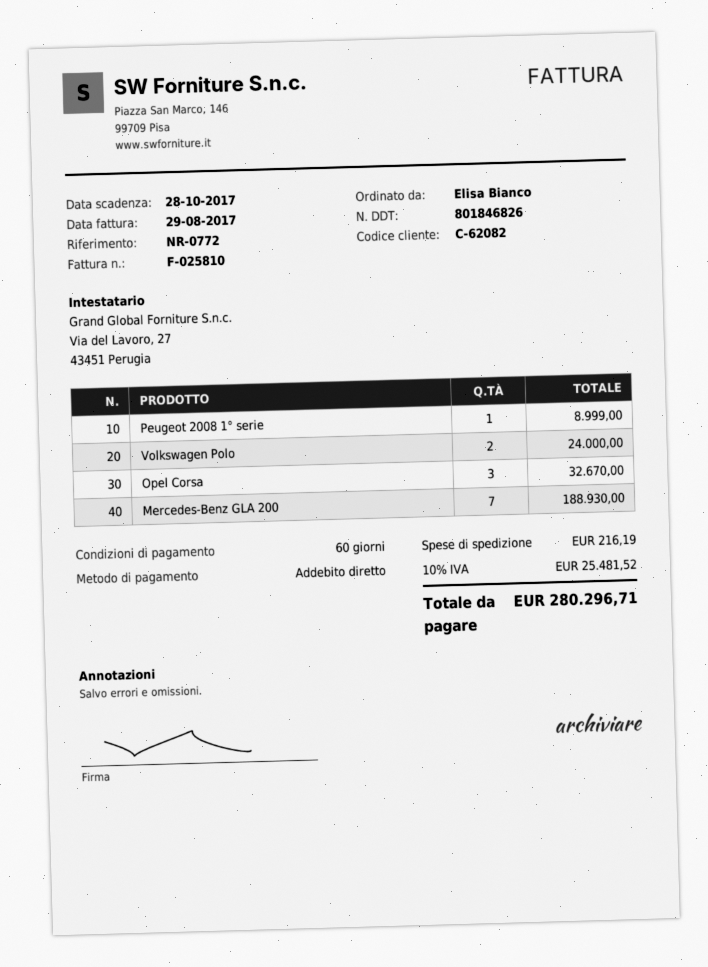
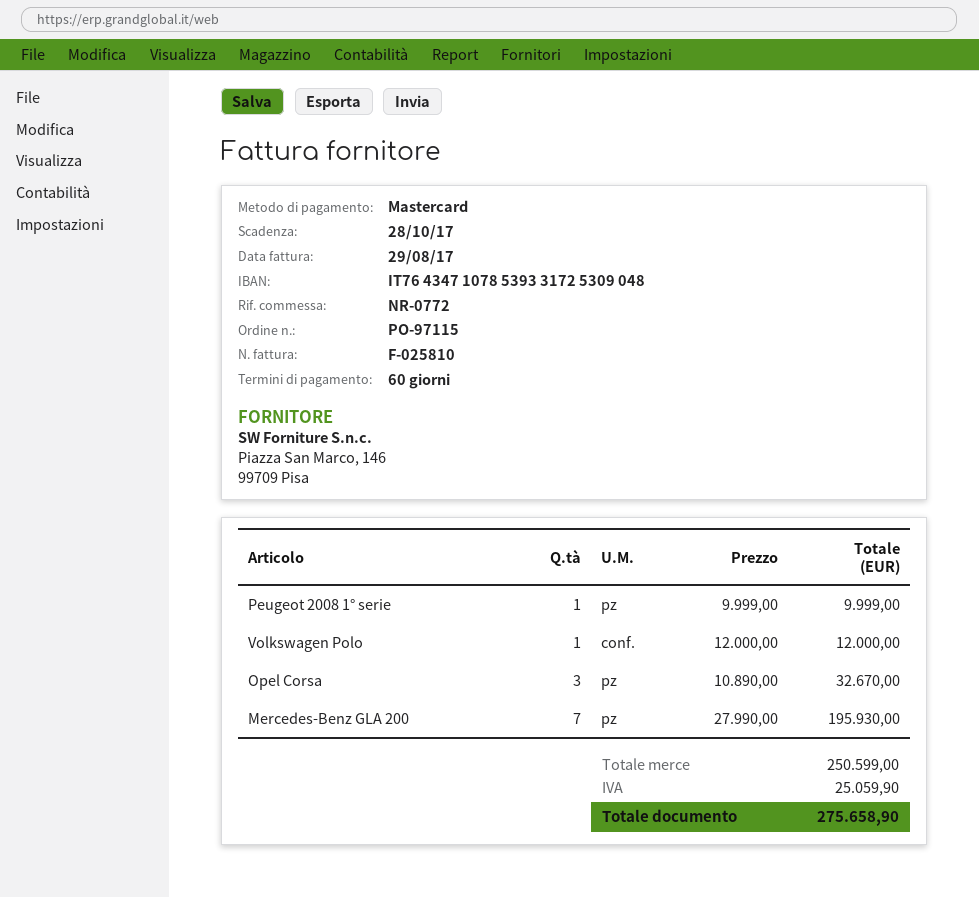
payment method: direct debit -> Mastercard
Peugeot 2008 1° serie: 1 for 8999.00 -> 1 for 9999.00
Volkswagen Polo: 2 for 24000.00 -> 1 for 12000.00
Mercedes-Benz GLA 200: 7 for 188930.00 -> 7 for 195930.00
shipping: 216.19 -> none
tax: 25481.52 -> 25059.90
total: 280296.71 -> 275658.90

